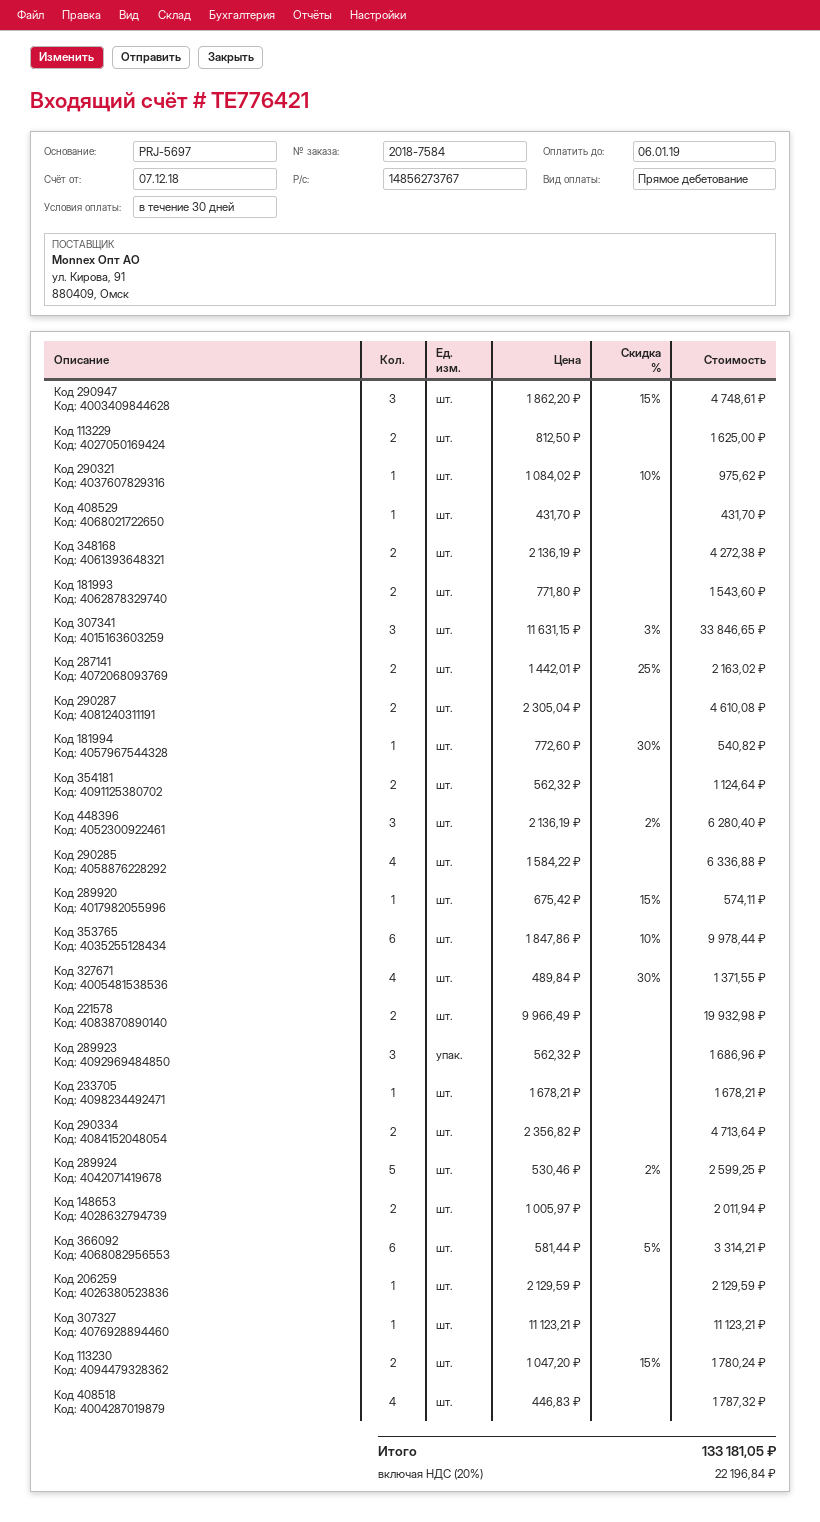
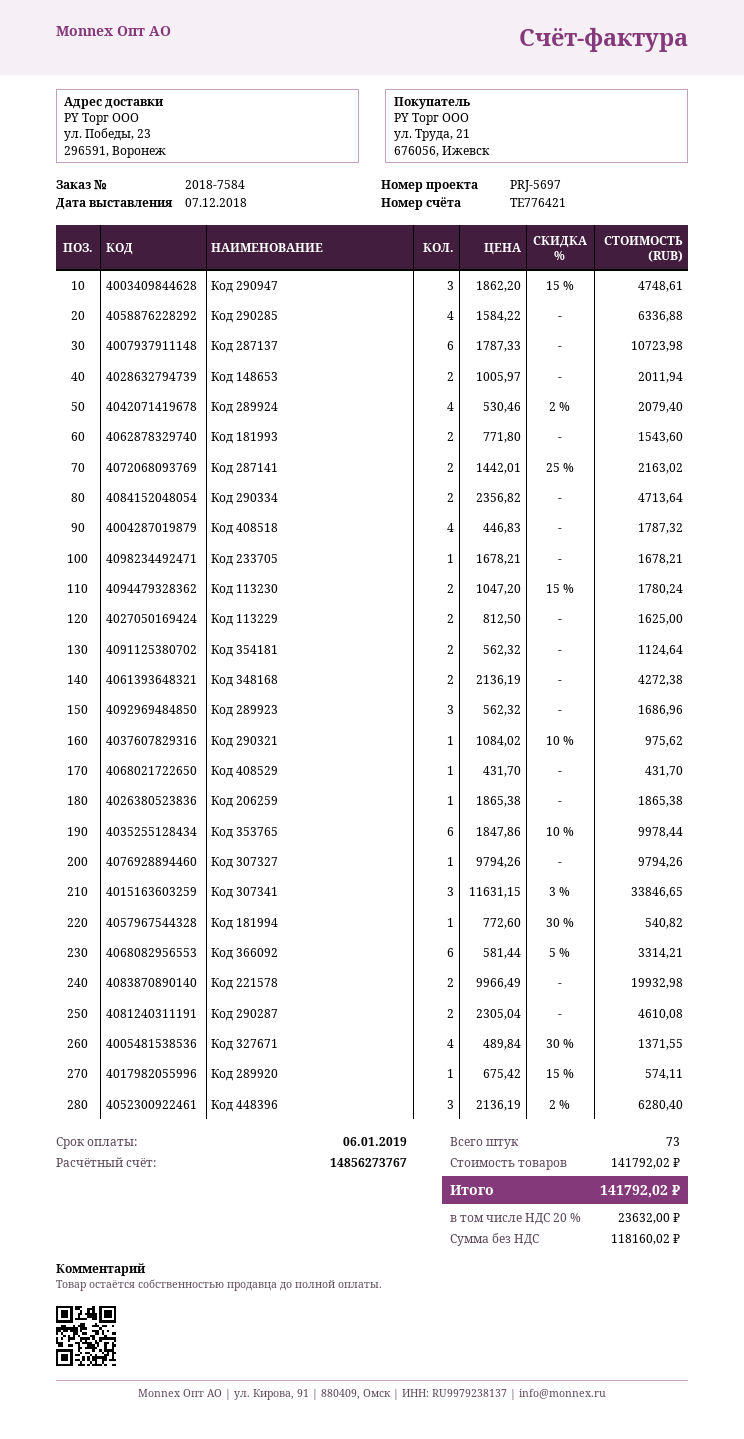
Код 289924: 5 x 530.46 - 2% = 2599.25 -> 4 x 530.46 - 2% = 2079.40
Код 206259: 1 x 2129.59 = 2129.59 -> 1 x 1865.38 = 1865.38
Код 307327: 1 x 11123.21 = 11123.21 -> 1 x 9794.26 = 9794.26
Код 287137: none -> 6 x 1787.33 = 10723.98
tax: 20% = 22196.84 -> 20% = 23632.00
total: 133181.05 -> 141792.02

